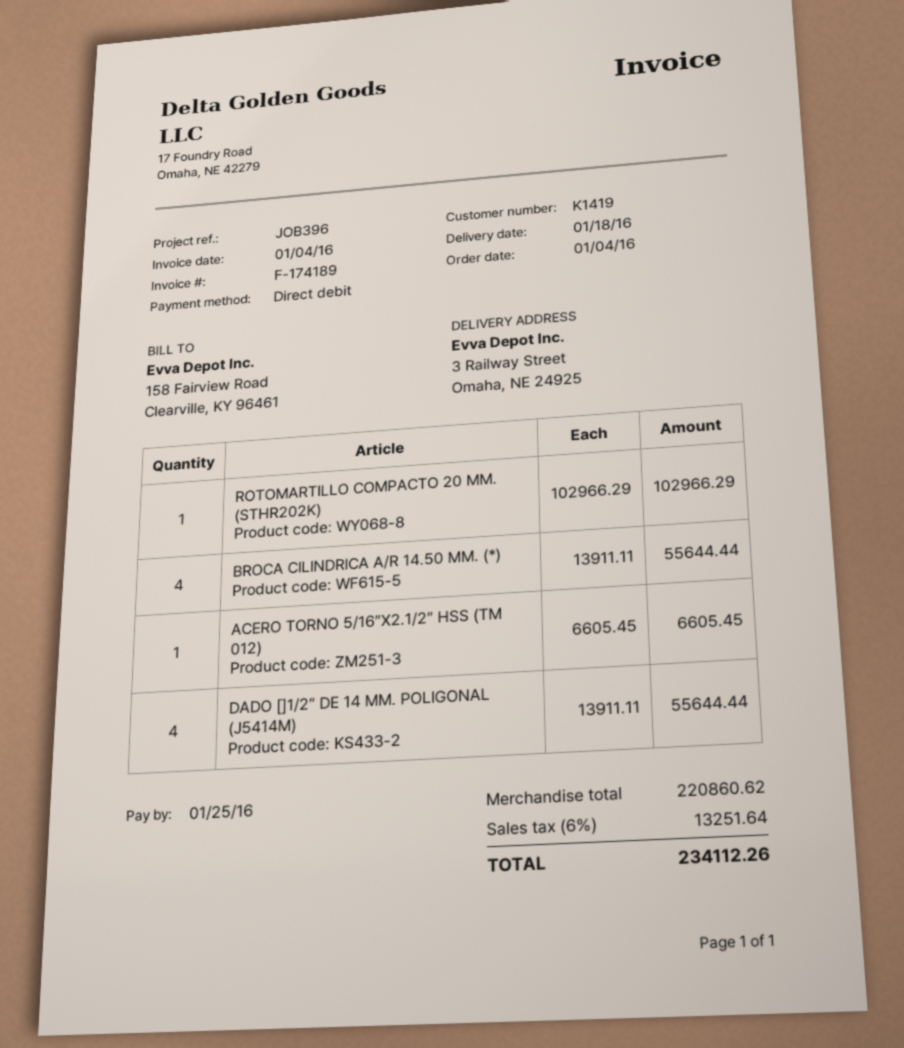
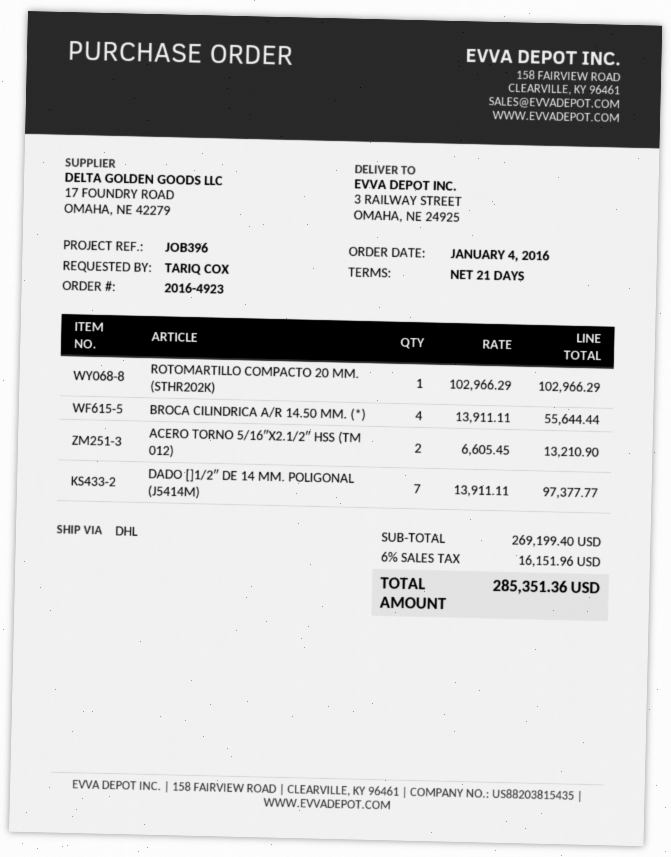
ACERO TORNO 5/16″X2.1/2″ HSS (TM 012): 1 x 6605.45 = 6605.45 -> 2 x 6605.45 = 13210.90
DADO []1/2″ DE 14 MM. POLIGONAL (J5414M): 4 x 13911.11 = 55644.44 -> 7 x 13911.11 = 97377.77
subtotal: 220860.62 -> 269199.40
tax: 6% = 13251.64 -> 6% = 16151.96
total: 234112.26 -> 285351.36

